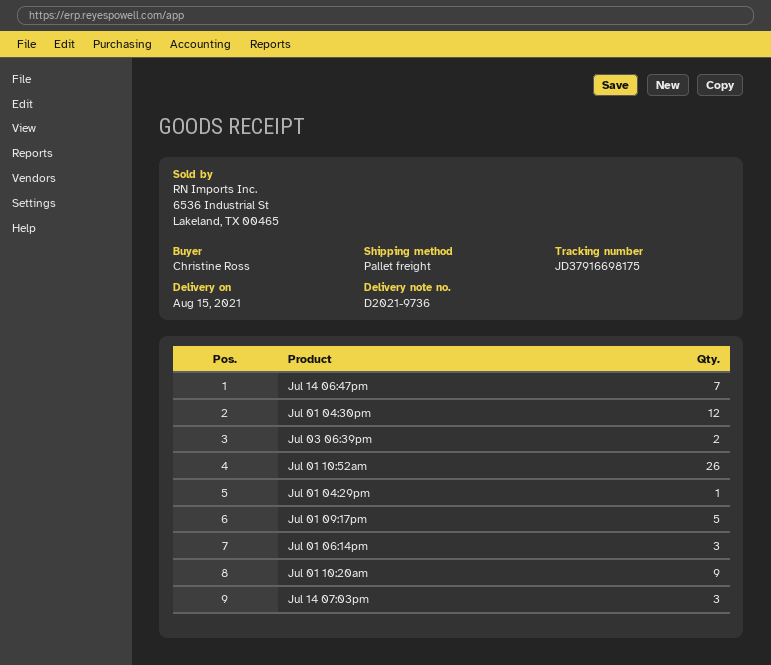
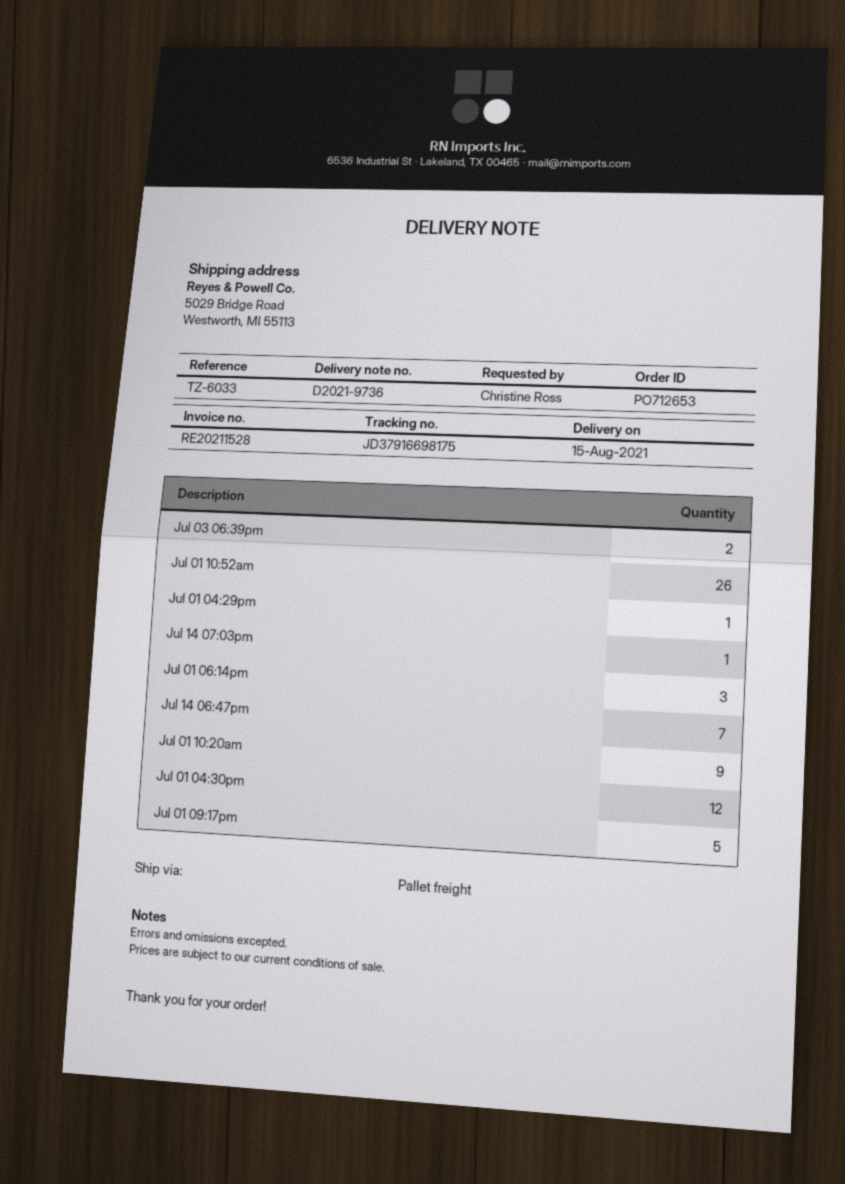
Jul 14 07:03pm: 3 -> 1

